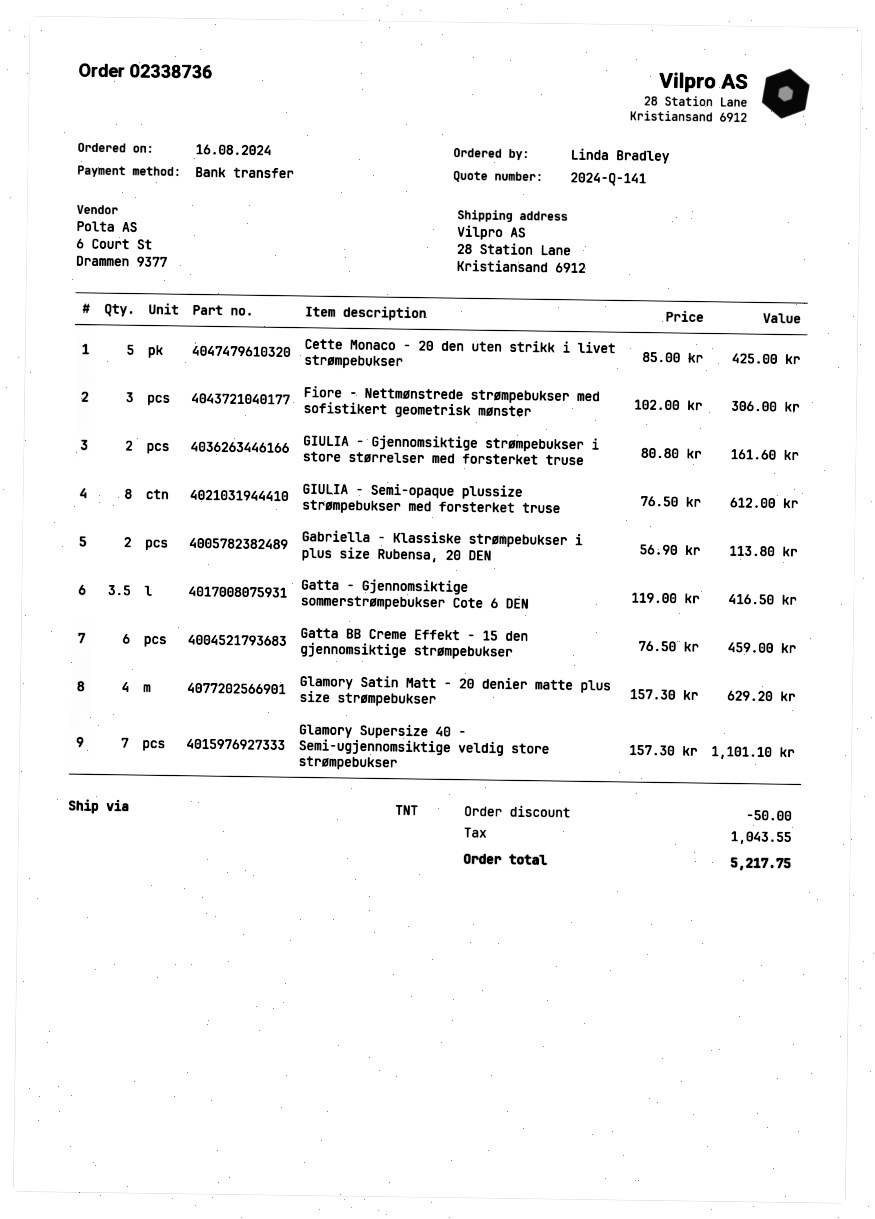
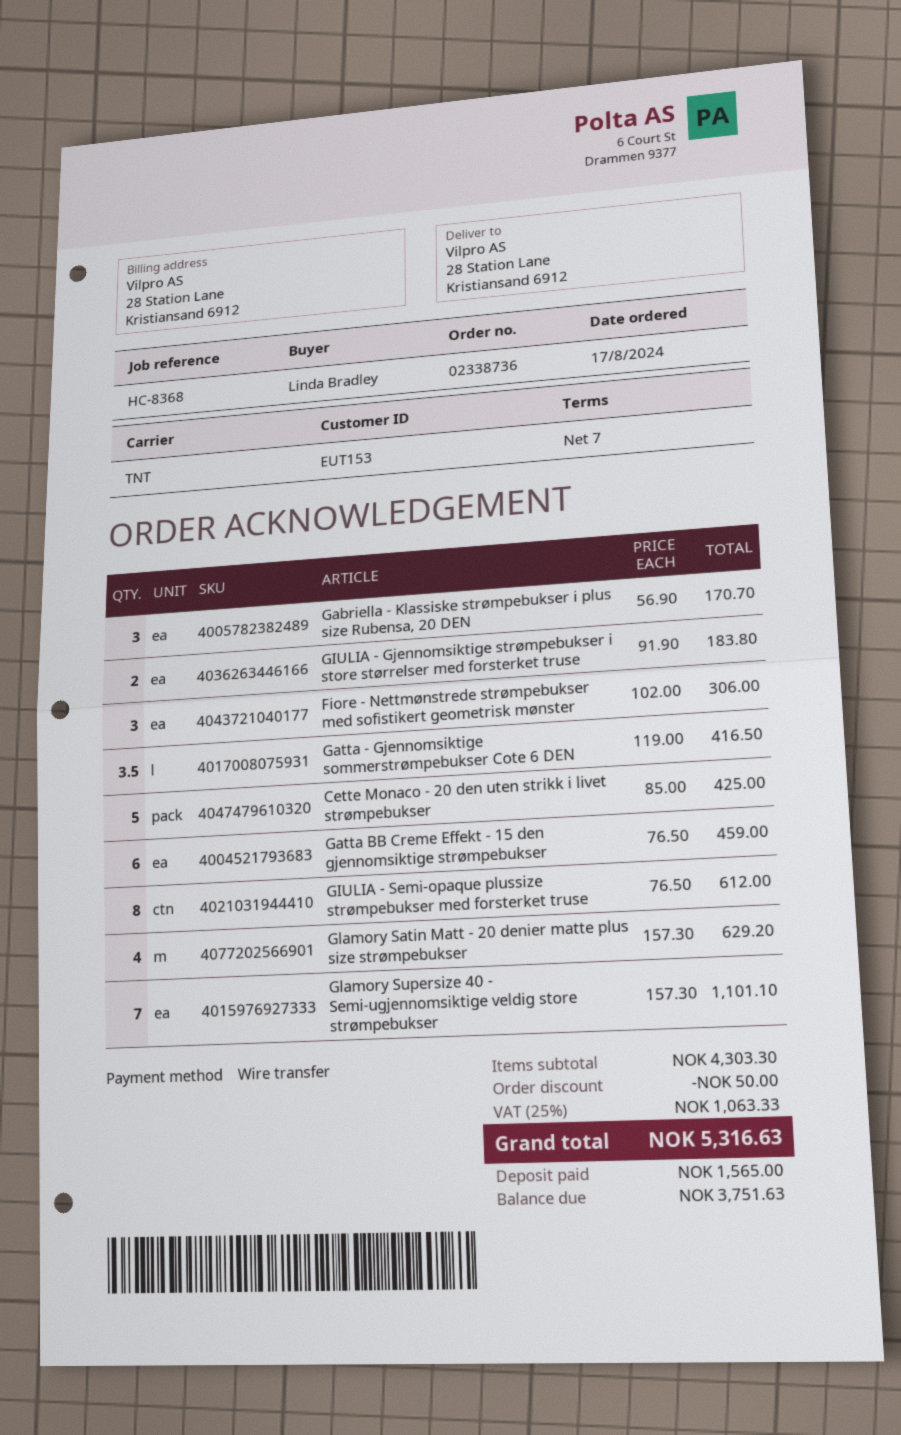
order date: 2024-08-16 -> 2024-08-17
GIULIA - Gjennomsiktige strømpebukser i store størrelser med forsterket truse: 2 x 80.80 = 161.60 -> 2 x 91.90 = 183.80
Gabriella - Klassiske strømpebukser i plus size Rubensa, 20 DEN: 2 x 56.90 = 113.80 -> 3 x 56.90 = 170.70
tax: 1043.55 -> 1063.33
total: 5217.75 -> 5316.63

